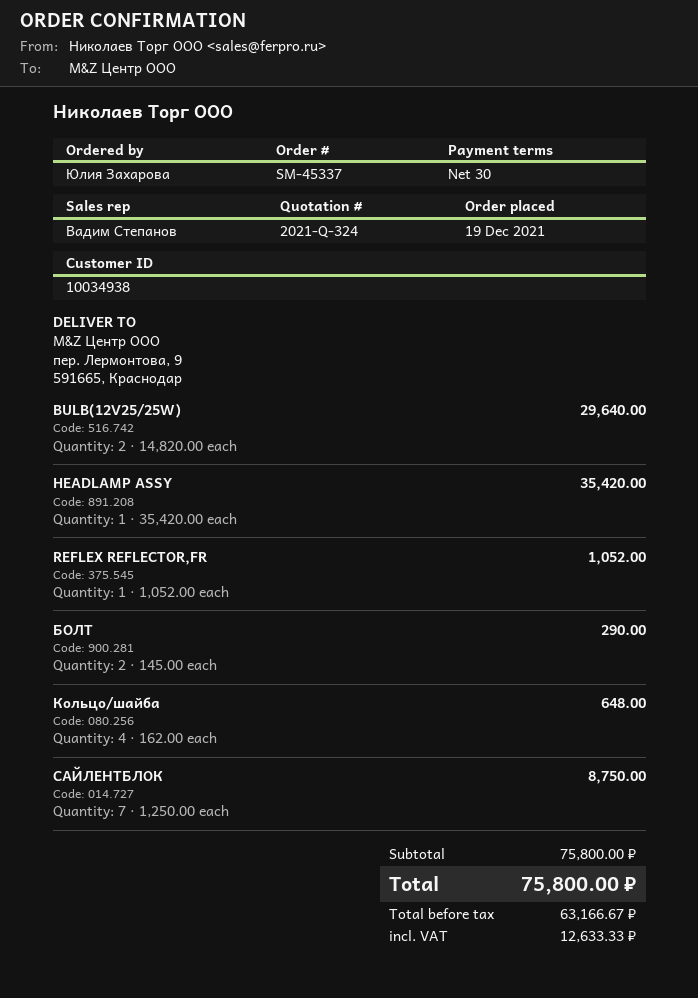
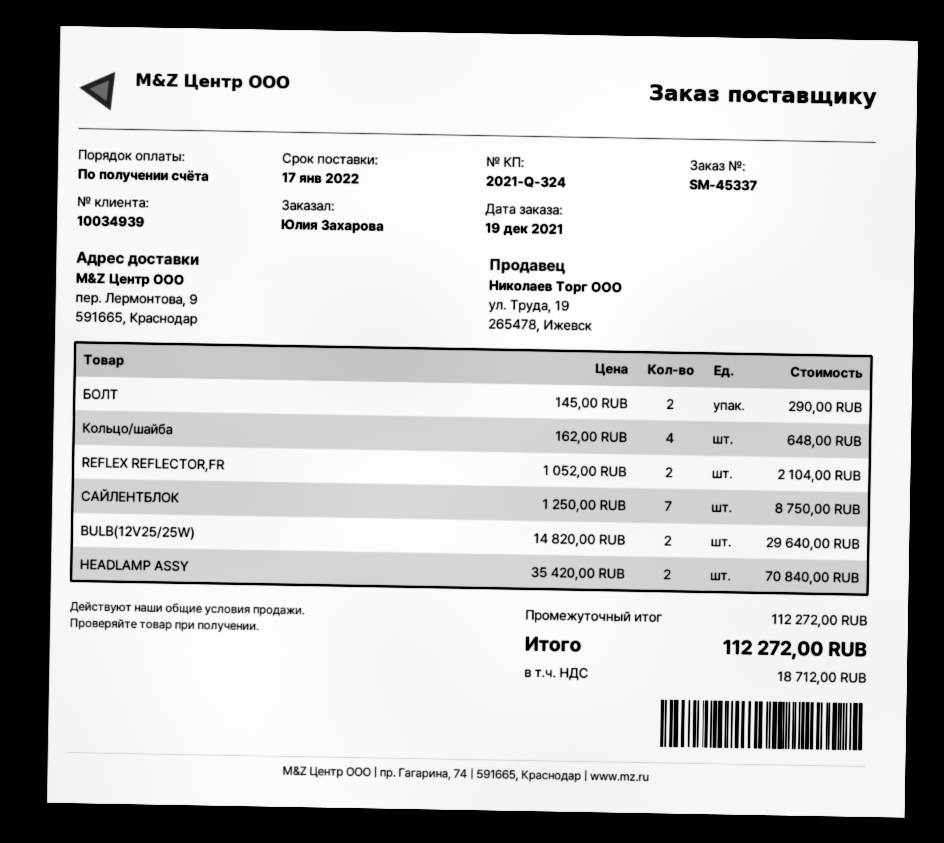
payment terms: 30 days -> on receipt
customer number: 10034938 -> 10034939
HEADLAMP ASSY: 1 x 35420.00 = 35420.00 -> 2 x 35420.00 = 70840.00
REFLEX REFLECTOR,FR: 1 x 1052.00 = 1052.00 -> 2 x 1052.00 = 2104.00
subtotal: 75800.00 -> 112272.00
tax: 12633.33 -> 18712.00
total: 75800.00 -> 112272.00

